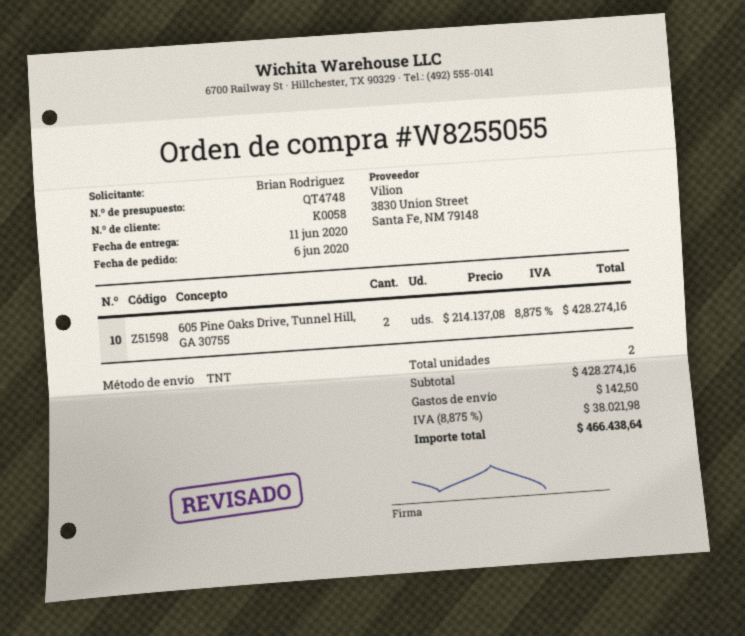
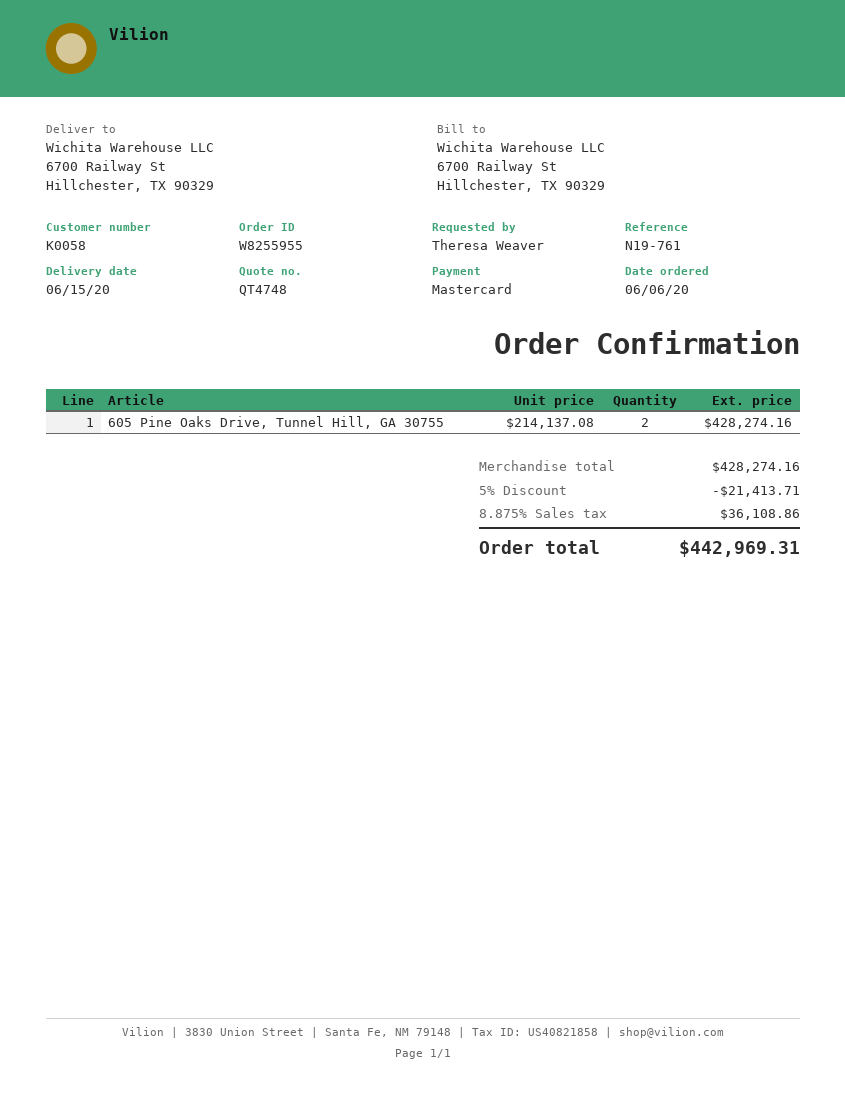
order number: W8255055 -> W8255955
delivery date: 2020-06-11 -> 2020-06-15
ordered by: Brian Rodriguez -> Theresa Weaver
discount: none -> 5% = 21413.71
shipping: 142.50 -> none
tax: 8.875% = 38021.98 -> 8.875% = 36108.86
total: 466438.64 -> 442969.31

